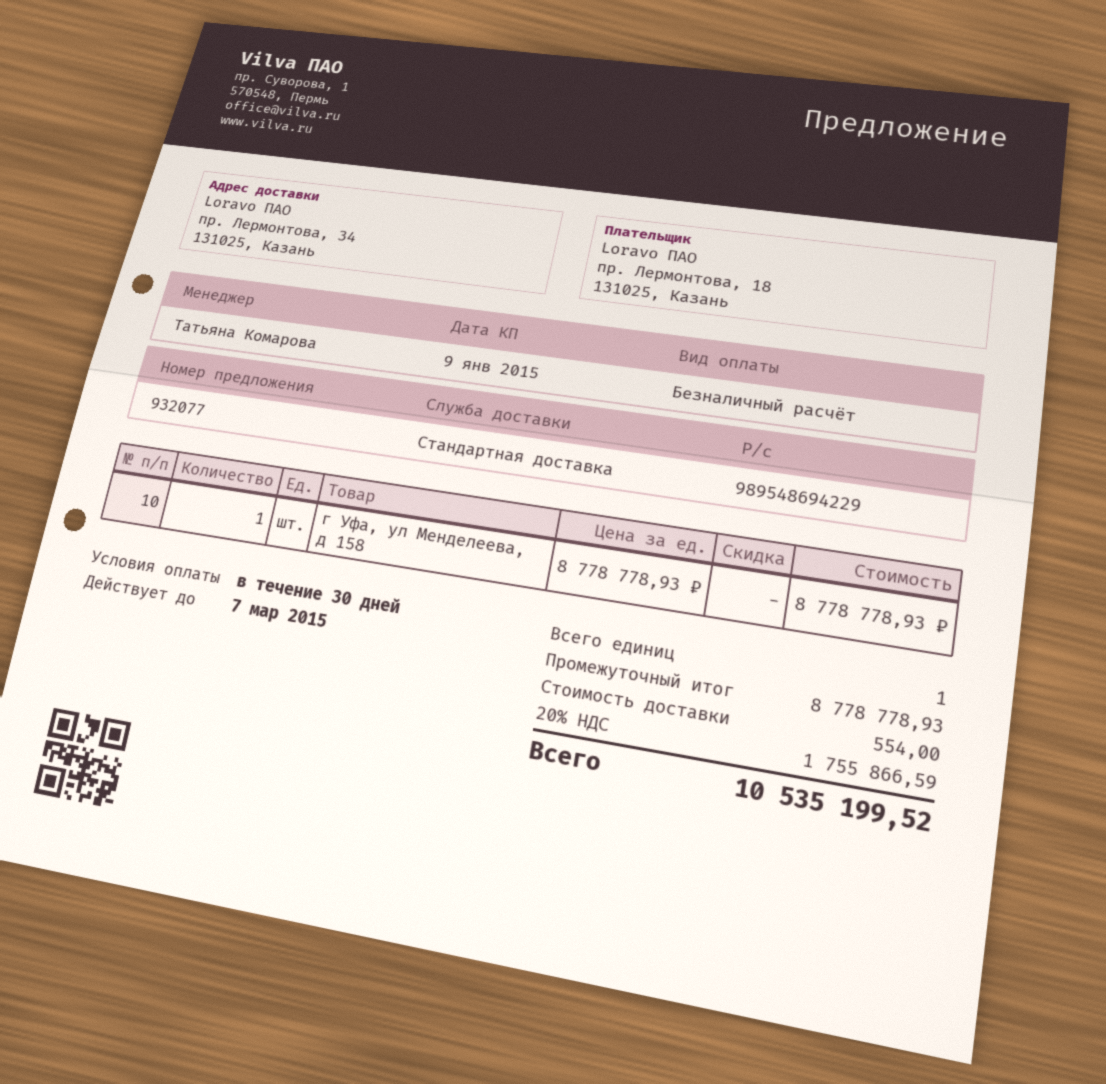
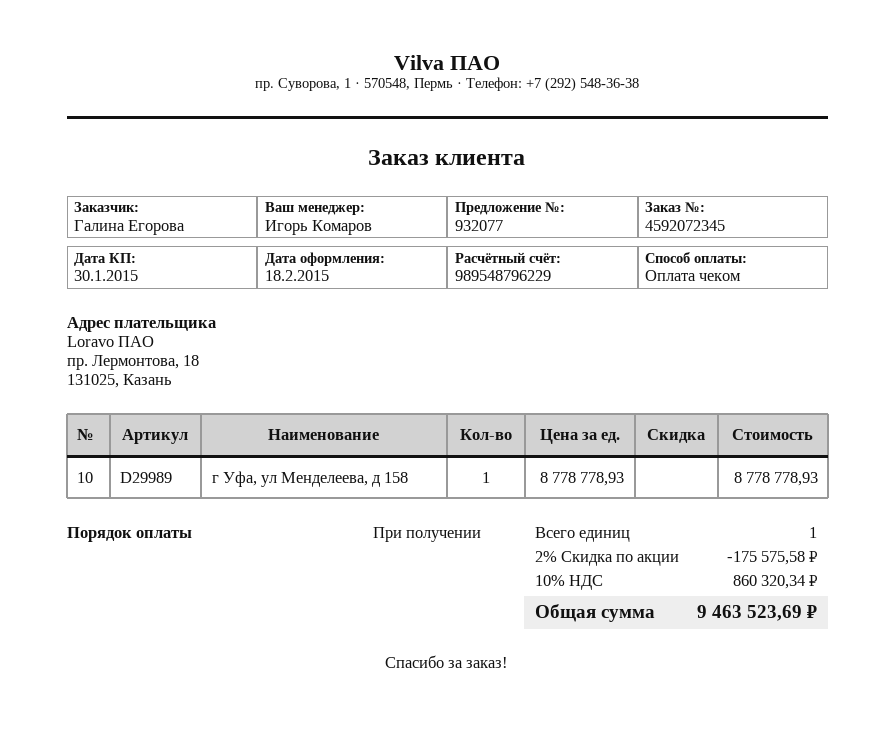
quote date: 2015-01-09 -> 2015-01-30
payment terms: 30 days -> on receipt
sales rep: Татьяна Комарова -> Игорь Комаров
payment method: bank transfer -> cheque
bank account: 989548694229 -> 989548796229
discount: none -> 2% = 175575.58
shipping: 554.00 -> none
tax: 20% = 1755866.59 -> 10% = 860320.34
total: 10535199.52 -> 9463523.69

